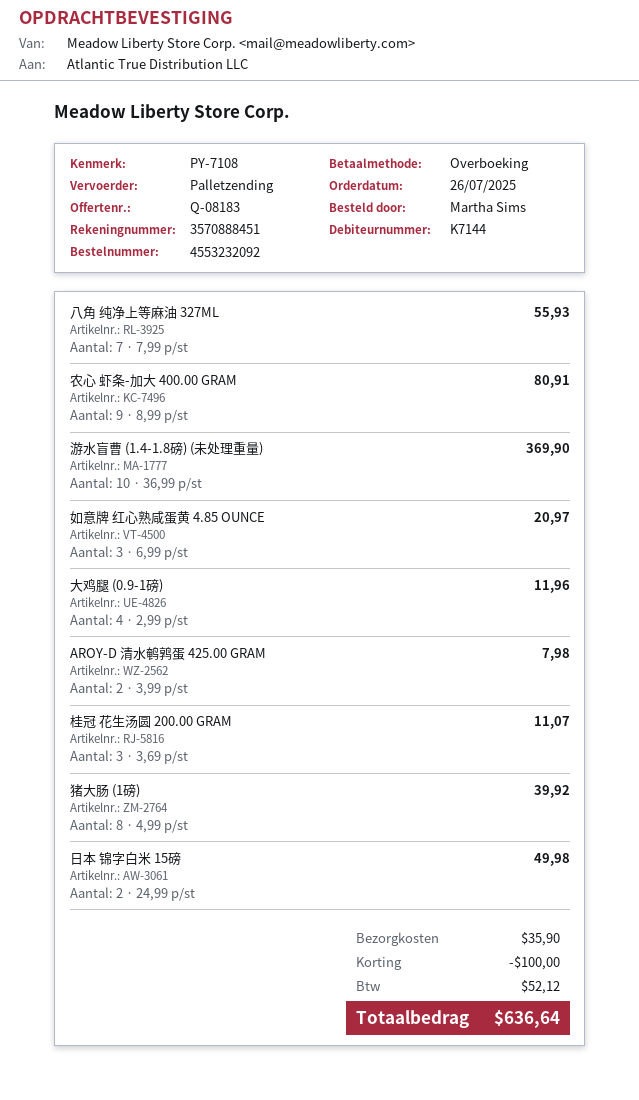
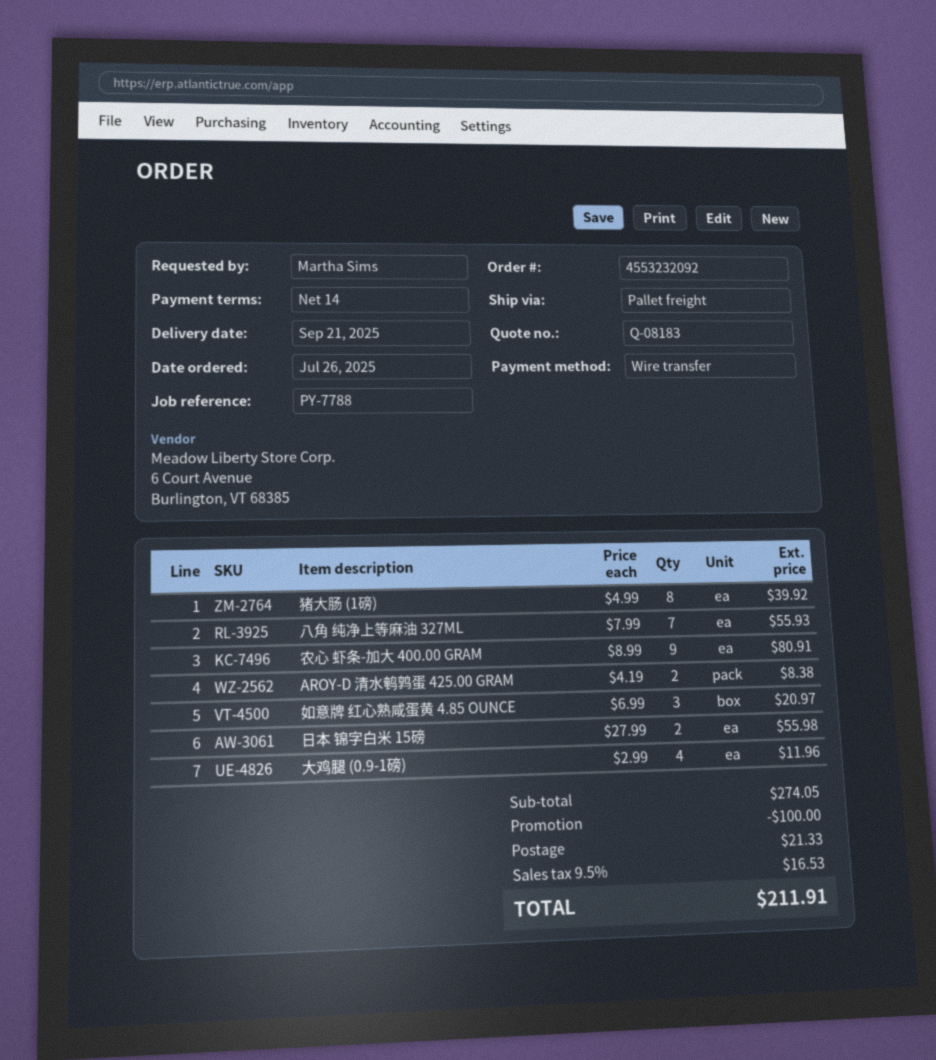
reference: PY-7108 -> PY-7788
游水盲曹 (1.4-1.8磅) (未处理重量): 10 x 36.99 = 369.90 -> none
AROY-D 清水鹌鹑蛋 425.00 GRAM: 2 x 3.99 = 7.98 -> 2 x 4.19 = 8.38
桂冠 花生汤圆 200.00 GRAM: 3 x 3.69 = 11.07 -> none
日本 锦字白米 15磅: 2 x 24.99 = 49.98 -> 2 x 27.99 = 55.98
shipping: 35.90 -> 21.33
tax: 52.12 -> 16.53
total: 636.64 -> 211.91

